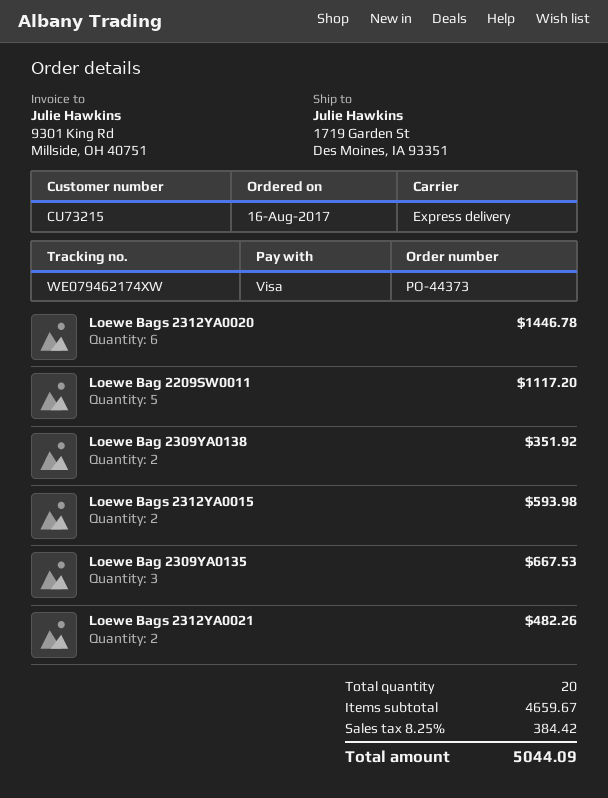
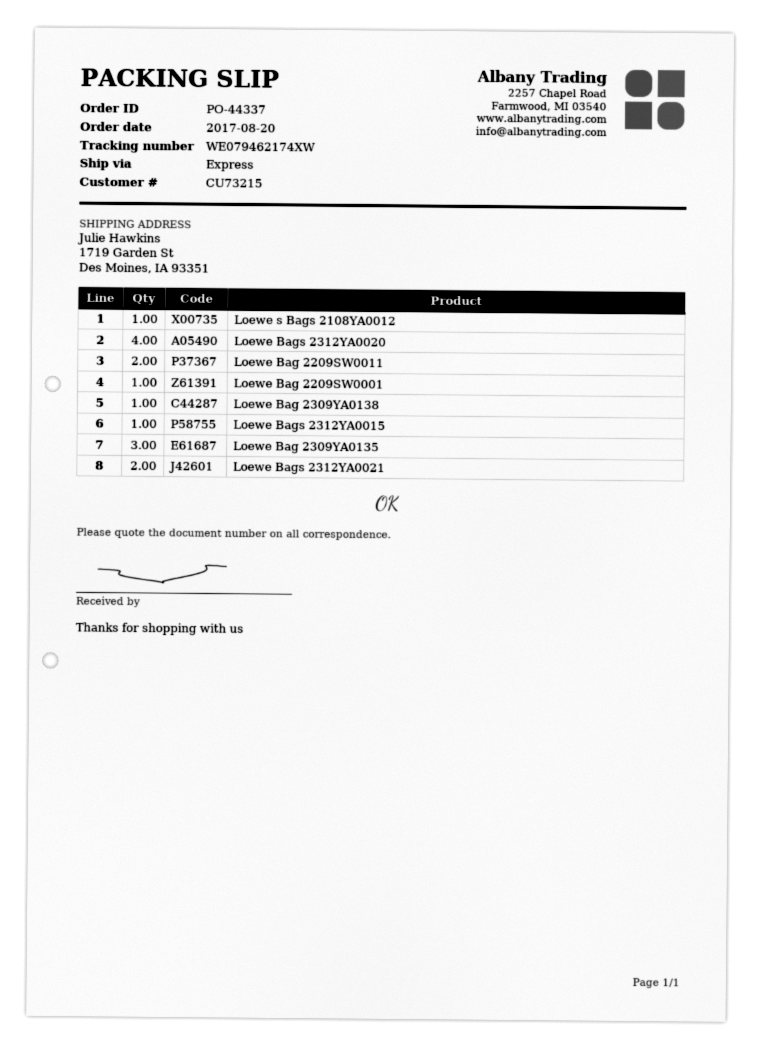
order number: PO-44373 -> PO-44337
order date: 2017-08-16 -> 2017-08-20
Loewe Bags 2312YA0020: 6 -> 4
Loewe Bag 2209SW0011: 5 -> 2
Loewe Bag 2309YA0138: 2 -> 1
Loewe Bags 2312YA0015: 2 -> 1
Loewe s Bags 2108YA0012: none -> 1
Loewe Bag 2209SW0001: none -> 1

